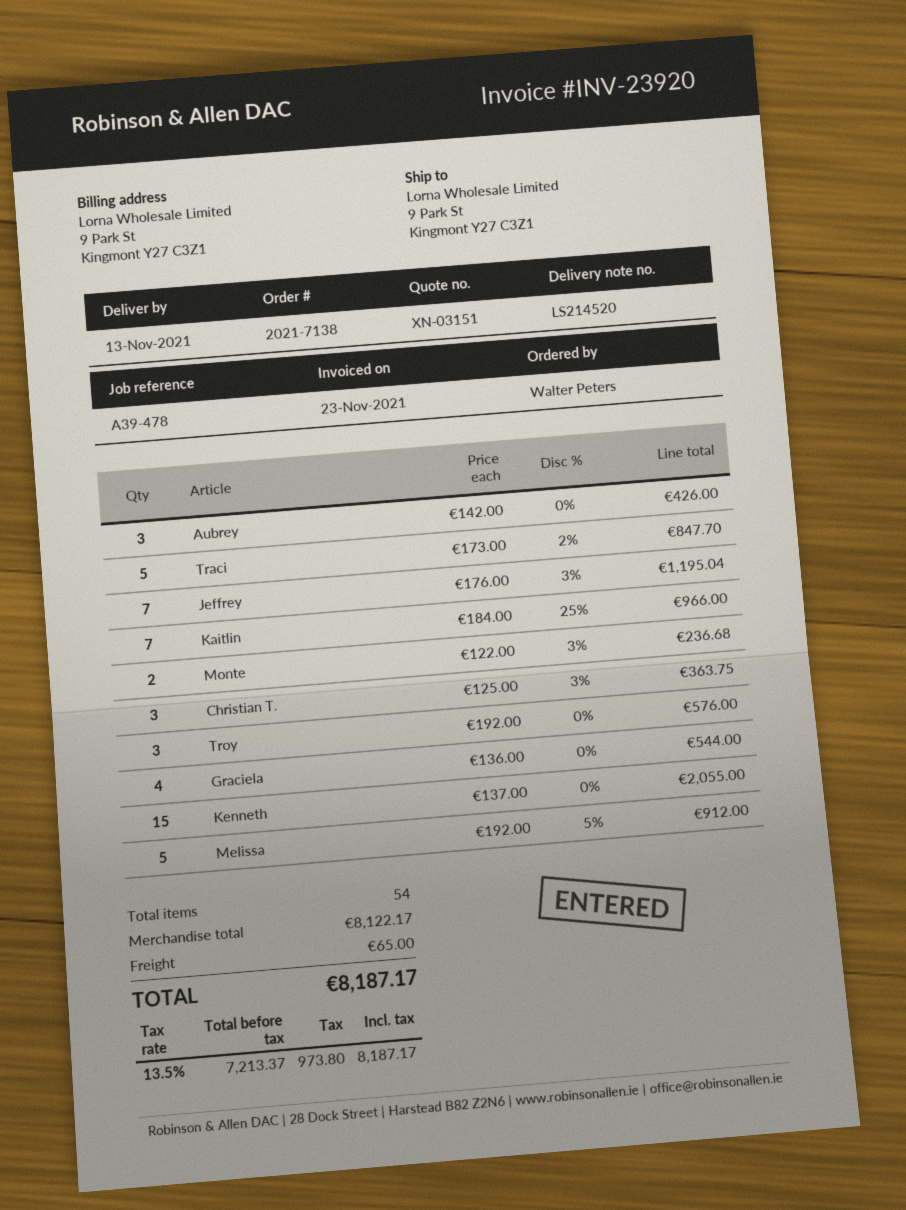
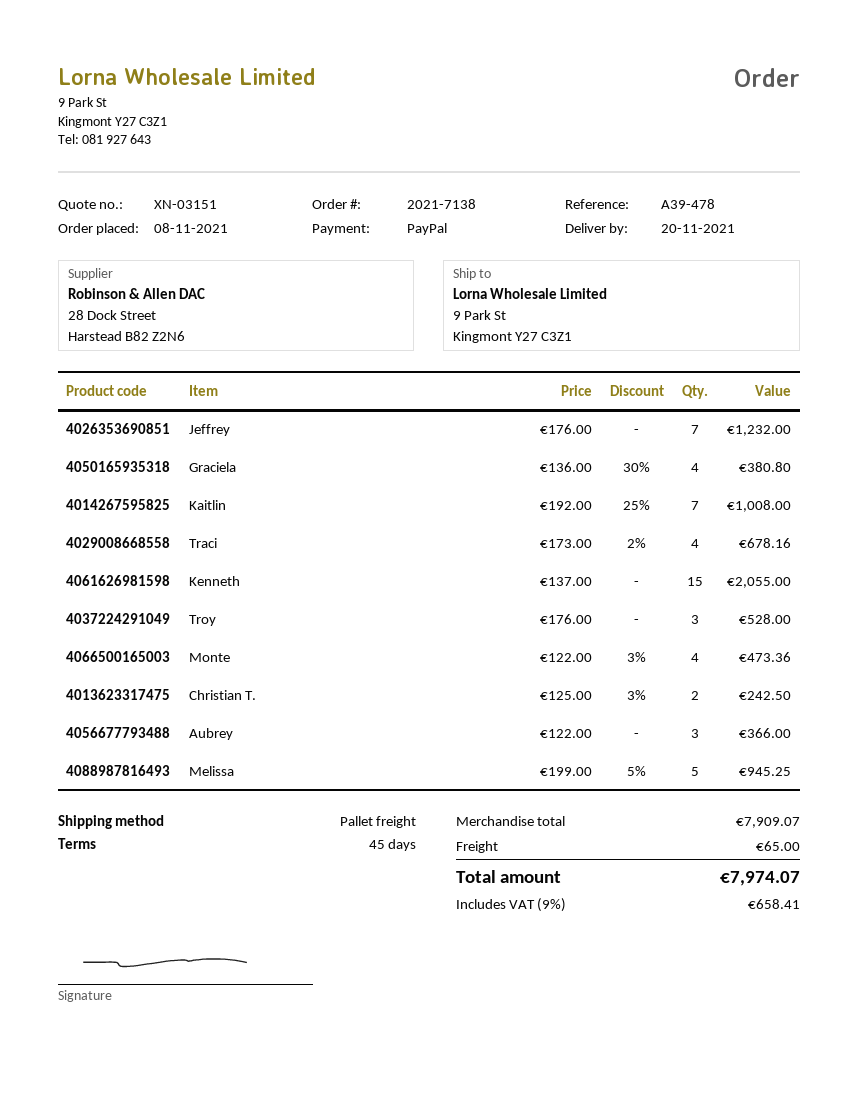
delivery date: 2021-11-13 -> 2021-11-20
Aubrey: 3 x 142.00 = 426.00 -> 3 x 122.00 = 366.00
Traci: 5 x 173.00 - 2% = 847.70 -> 4 x 173.00 - 2% = 678.16
Jeffrey: 7 x 176.00 - 3% = 1195.04 -> 7 x 176.00 = 1232.00
Kaitlin: 7 x 184.00 - 25% = 966.00 -> 7 x 192.00 - 25% = 1008.00
Monte: 2 x 122.00 - 3% = 236.68 -> 4 x 122.00 - 3% = 473.36
Christian T.: 3 x 125.00 - 3% = 363.75 -> 2 x 125.00 - 3% = 242.50
Troy: 3 x 192.00 = 576.00 -> 3 x 176.00 = 528.00
Graciela: 4 x 136.00 = 544.00 -> 4 x 136.00 - 30% = 380.80
Melissa: 5 x 192.00 - 5% = 912.00 -> 5 x 199.00 - 5% = 945.25
subtotal: 8122.17 -> 7909.07
tax: 13.5% = 973.80 -> 9% = 658.41
total: 8187.17 -> 7974.07

